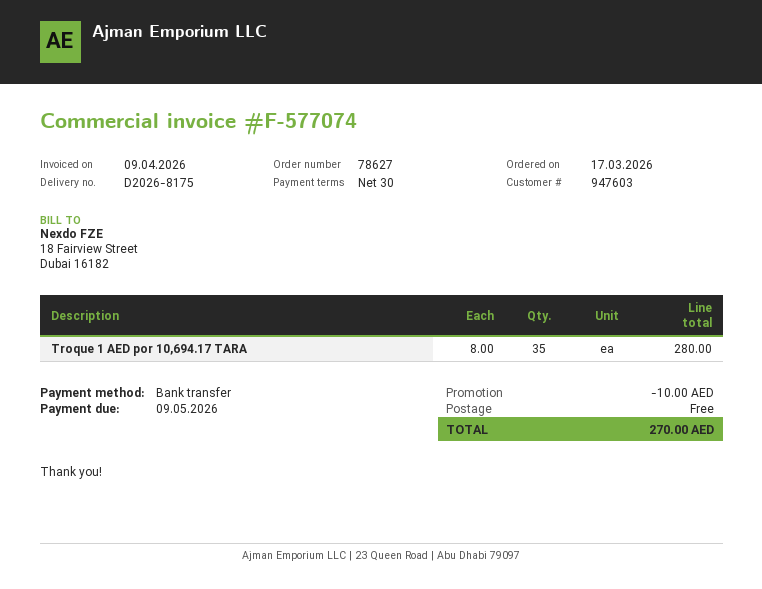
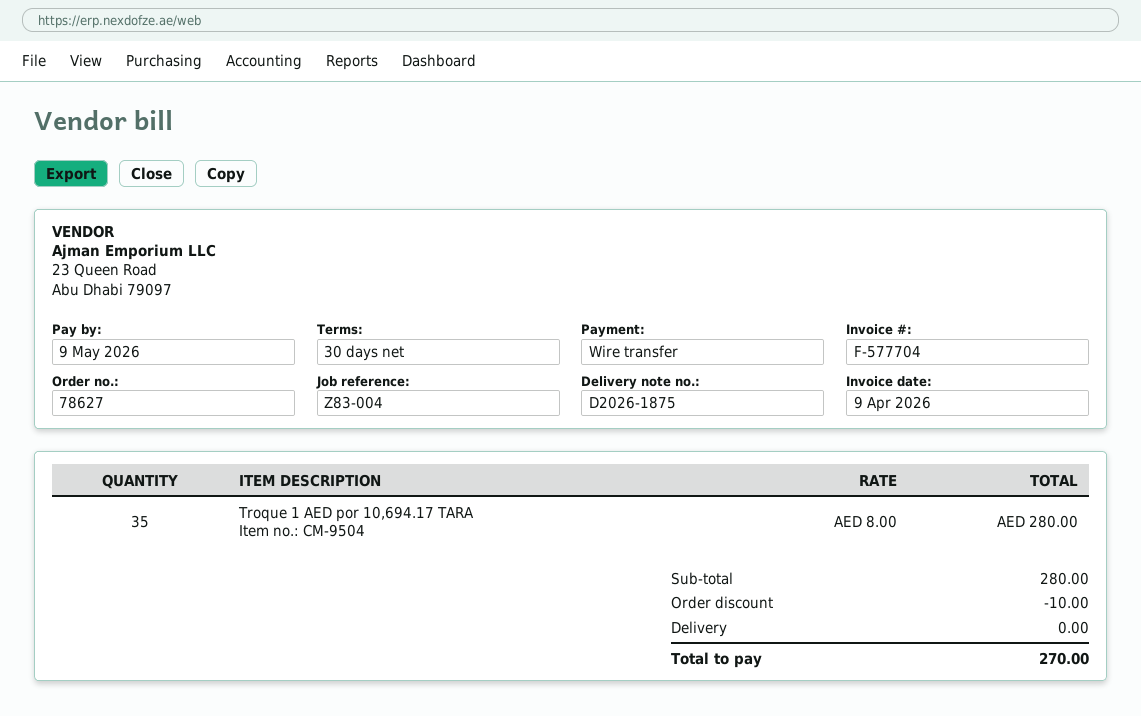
delivery note number: D2026-8175 -> D2026-1875
invoice number: F-577074 -> F-577704

